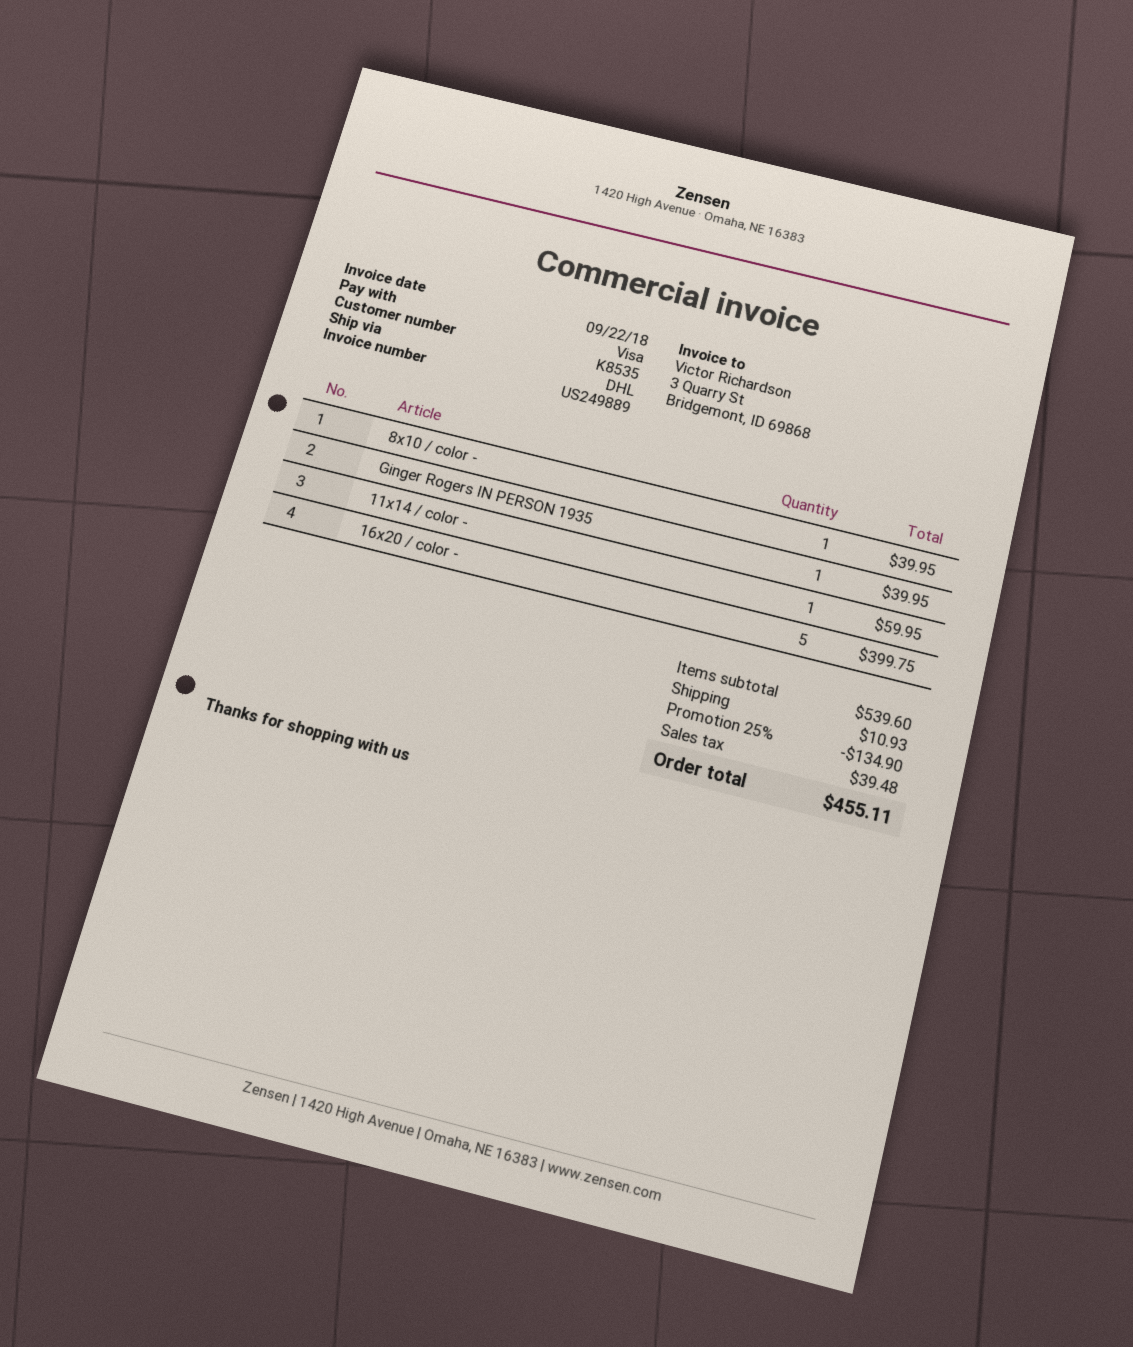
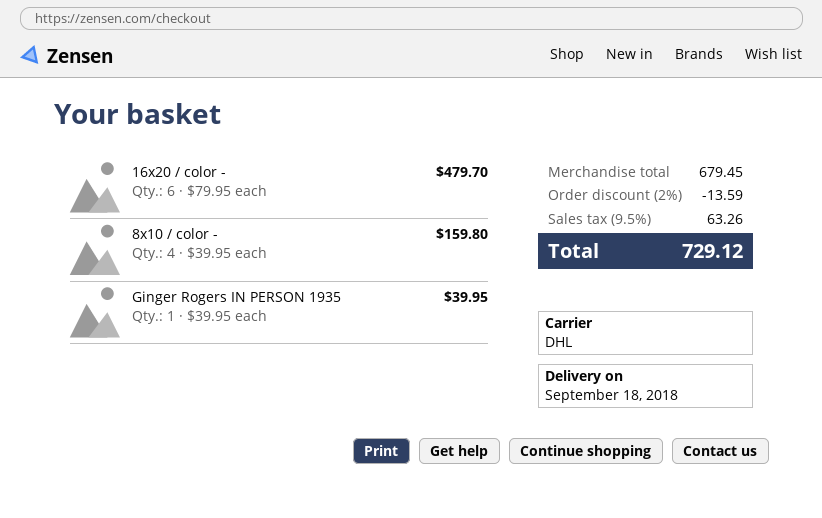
8x10 / color -: 1 for 39.95 -> 4 for 159.80
11x14 / color -: 1 for 59.95 -> none
16x20 / color -: 5 for 399.75 -> 6 for 479.70
subtotal: 539.60 -> 679.45
discount: 25% = 134.90 -> 2% = 13.59
shipping: 10.93 -> none
tax: 39.48 -> 63.26
total: 455.11 -> 729.12

